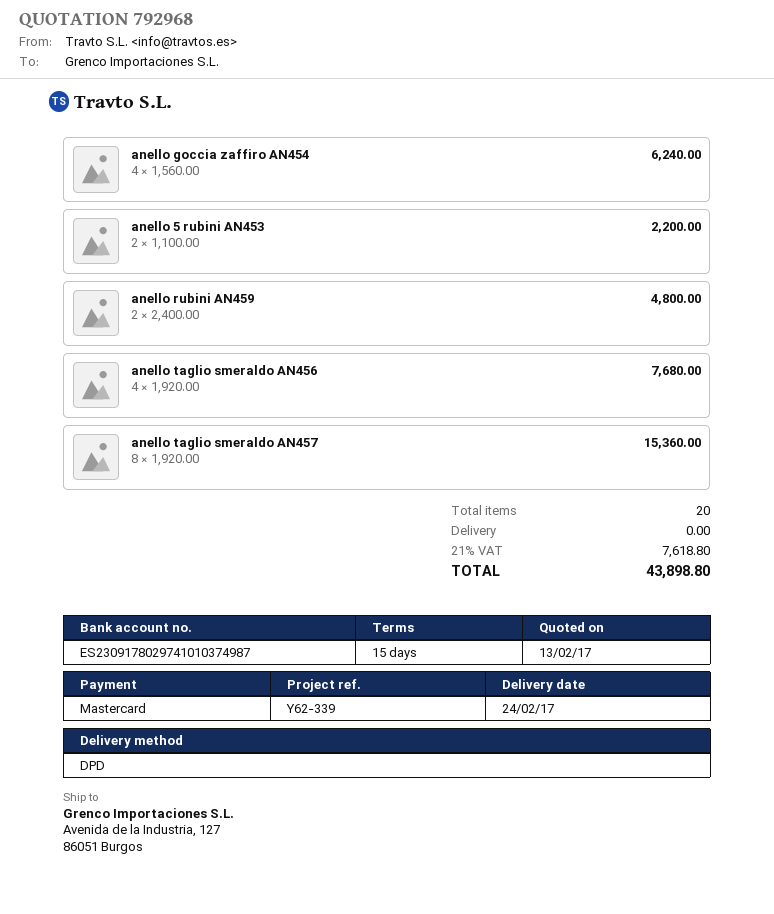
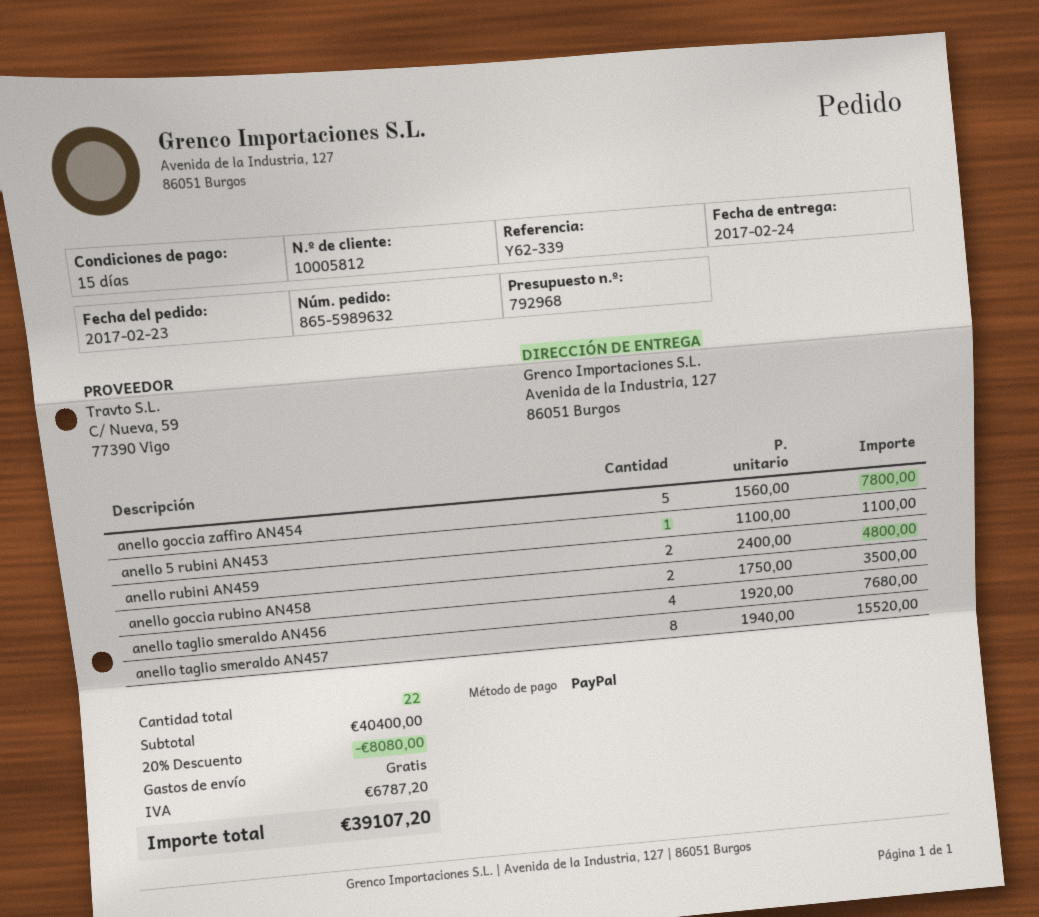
payment method: Mastercard -> PayPal
anello goccia zaffiro AN454: 4 x 1560.00 = 6240.00 -> 5 x 1560.00 = 7800.00
anello 5 rubini AN453: 2 x 1100.00 = 2200.00 -> 1 x 1100.00 = 1100.00
anello taglio smeraldo AN457: 8 x 1920.00 = 15360.00 -> 8 x 1940.00 = 15520.00
anello goccia rubino AN458: none -> 2 x 1750.00 = 3500.00
total quantity: 20 -> 22
discount: none -> 20% = 8080.00
tax: 7618.80 -> 6787.20
total: 43898.80 -> 39107.20

